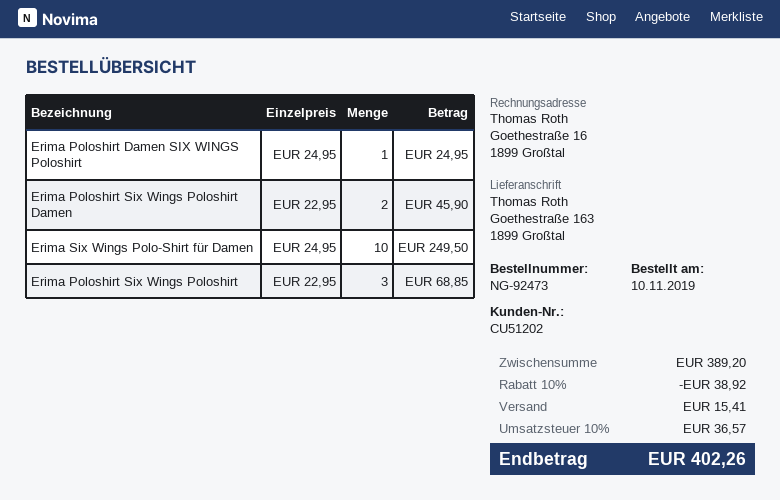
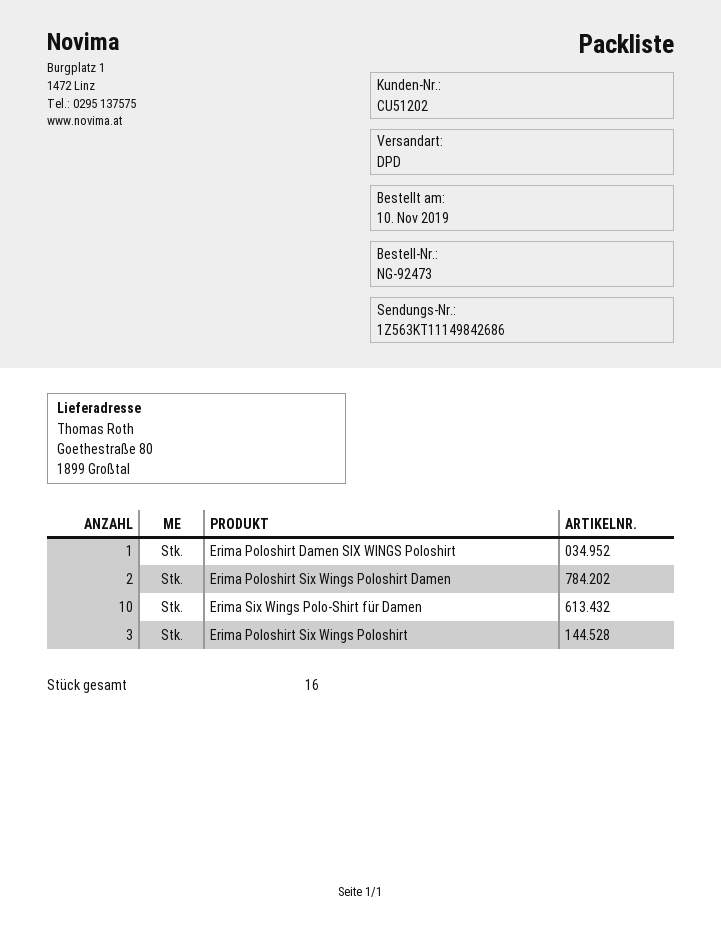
ship to: Goethestraße 163, 1899 Großtal -> Goethestraße 80, 1899 Großtal

